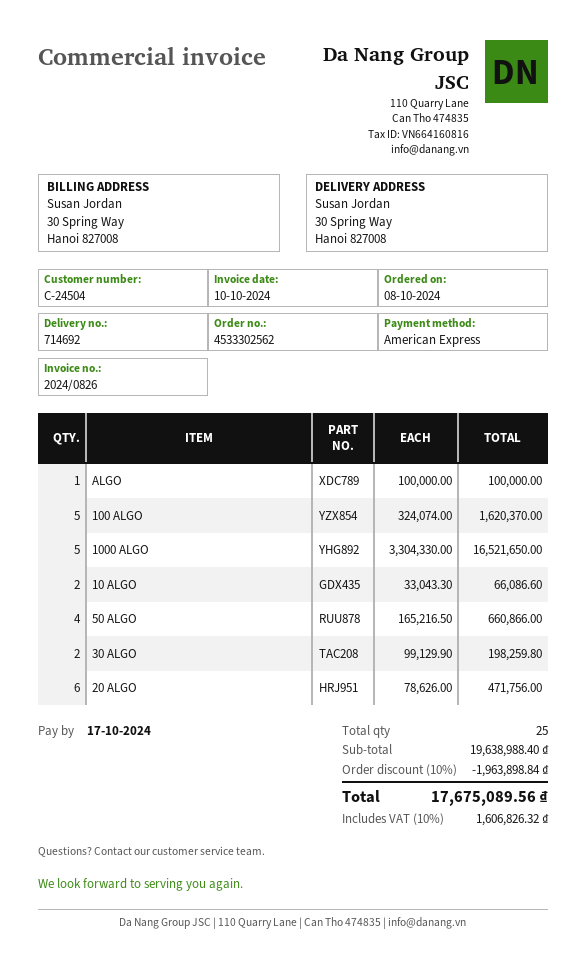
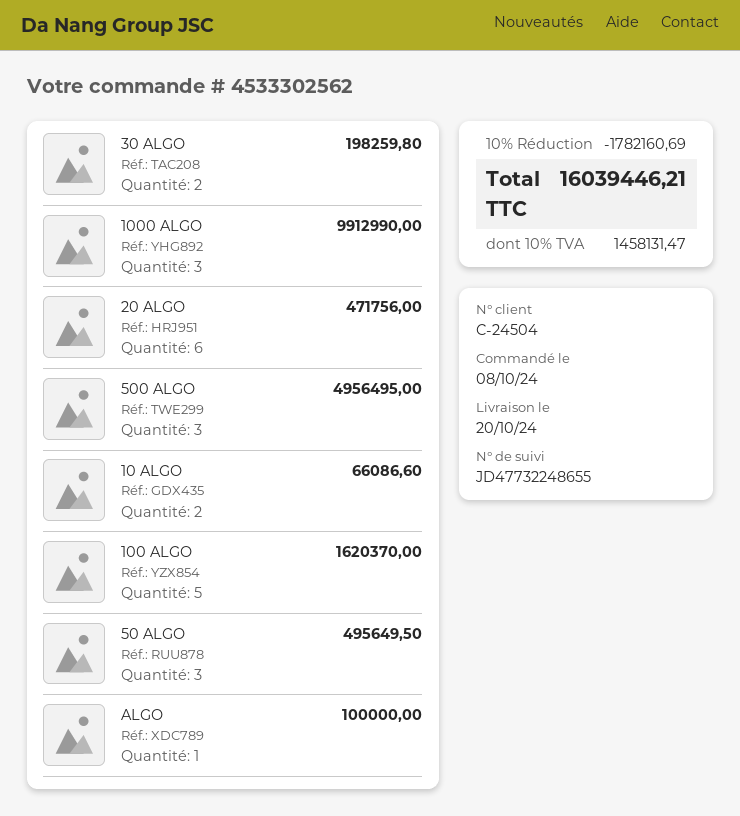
1000 ALGO: 5 for 16521650.00 -> 3 for 9912990.00
50 ALGO: 4 for 660866.00 -> 3 for 495649.50
500 ALGO: none -> 3 for 4956495.00
discount: 10% = 1963898.84 -> 10% = 1782160.69
tax: 10% = 1606826.32 -> 10% = 1458131.47
total: 17675089.56 -> 16039446.21

